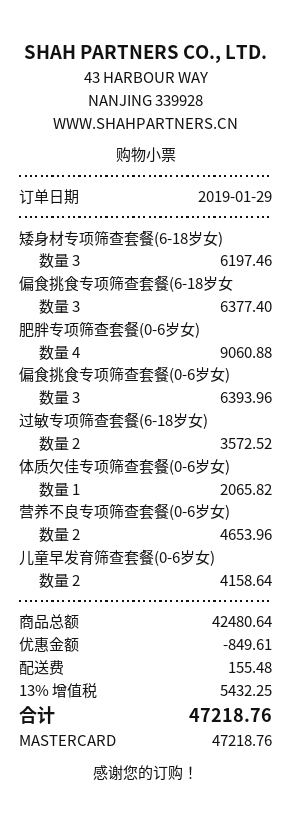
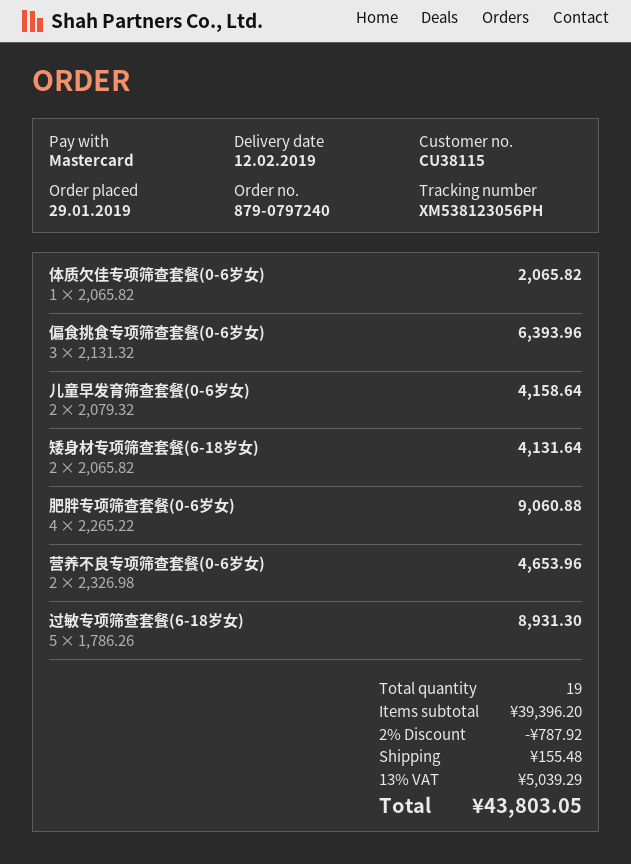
矮身材专项筛查套餐(6-18岁女): 3 for 6197.46 -> 2 for 4131.64
偏食挑食专项筛查套餐(6-18岁女: 3 for 6377.40 -> none
过敏专项筛查套餐(6-18岁女): 2 for 3572.52 -> 5 for 8931.30
subtotal: 42480.64 -> 39396.20
discount: 849.61 -> 787.92
tax: 13% = 5432.25 -> 13% = 5039.29
total: 47218.76 -> 43803.05

